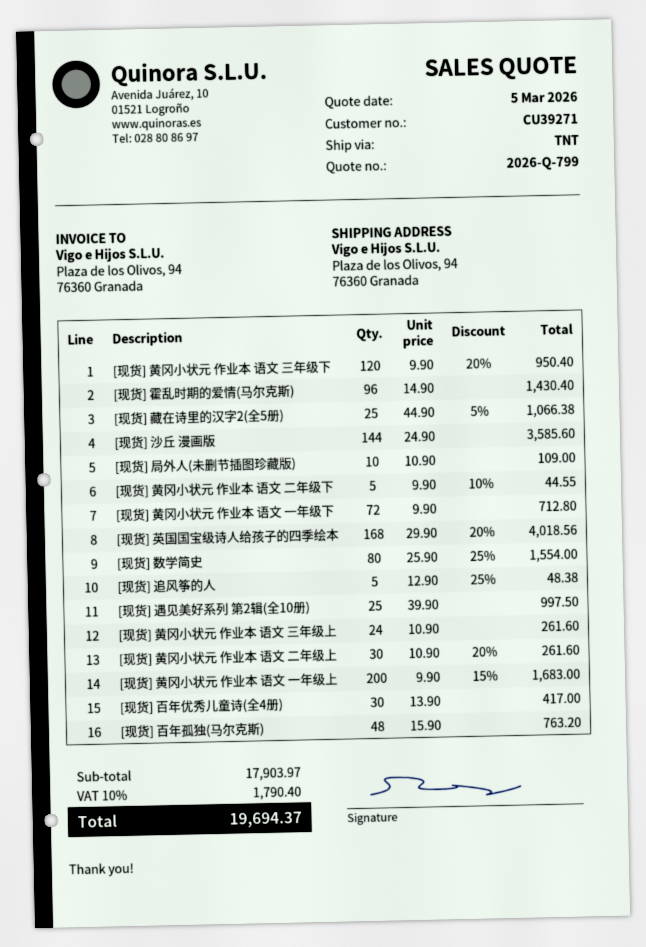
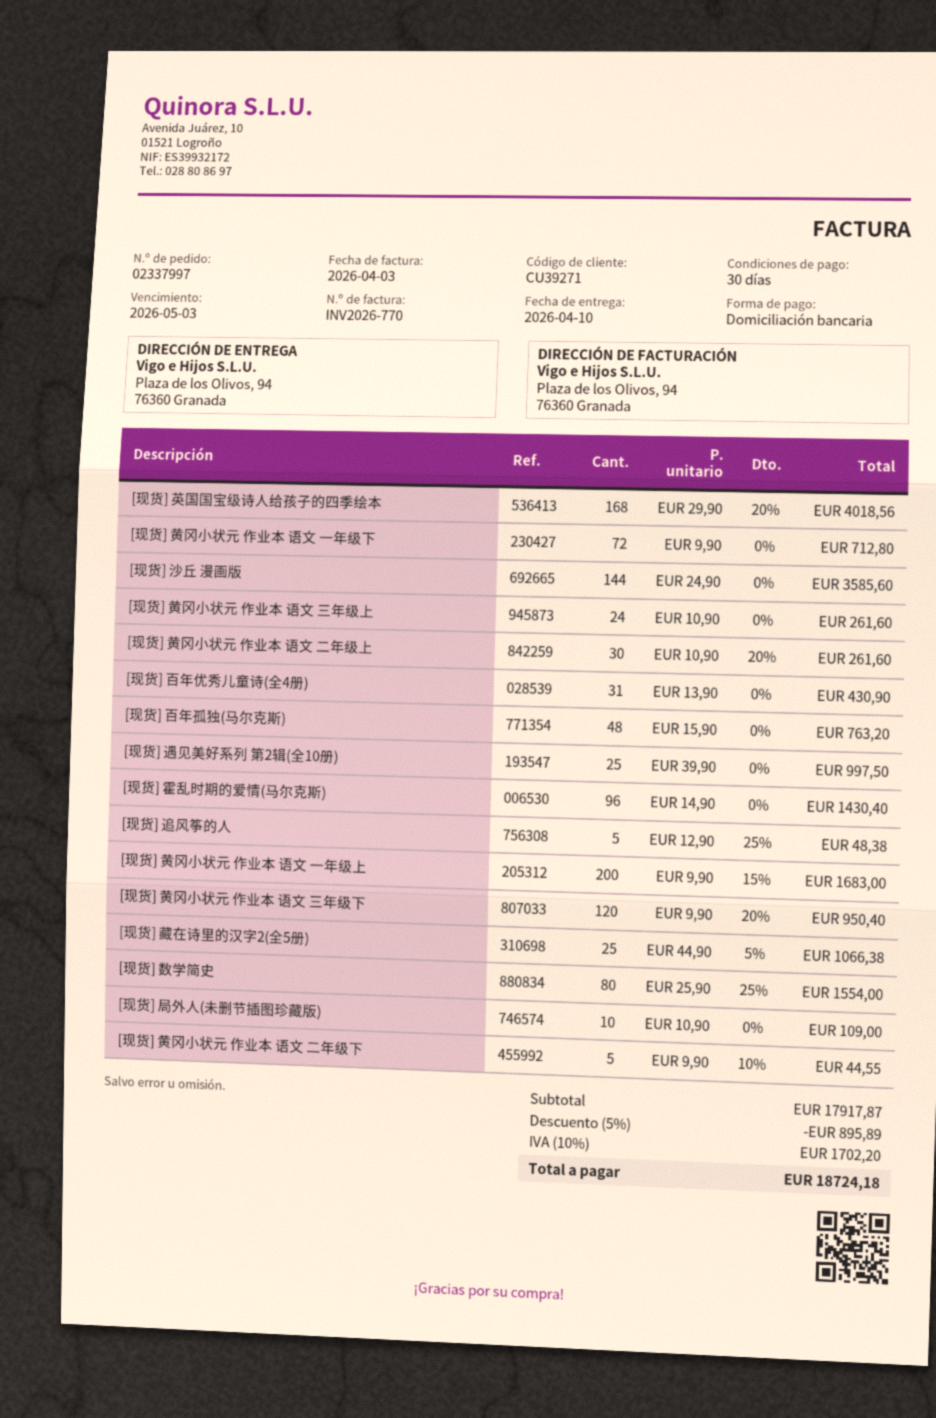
[现货] 百年优秀儿童诗(全4册): 30 x 13.90 = 417.00 -> 31 x 13.90 = 430.90
subtotal: 17903.97 -> 17917.87
discount: none -> 5% = 895.89
tax: 10% = 1790.40 -> 10% = 1702.20
total: 19694.37 -> 18724.18

